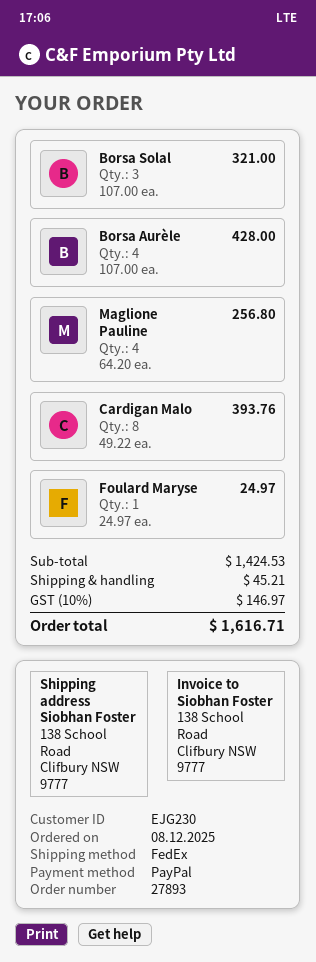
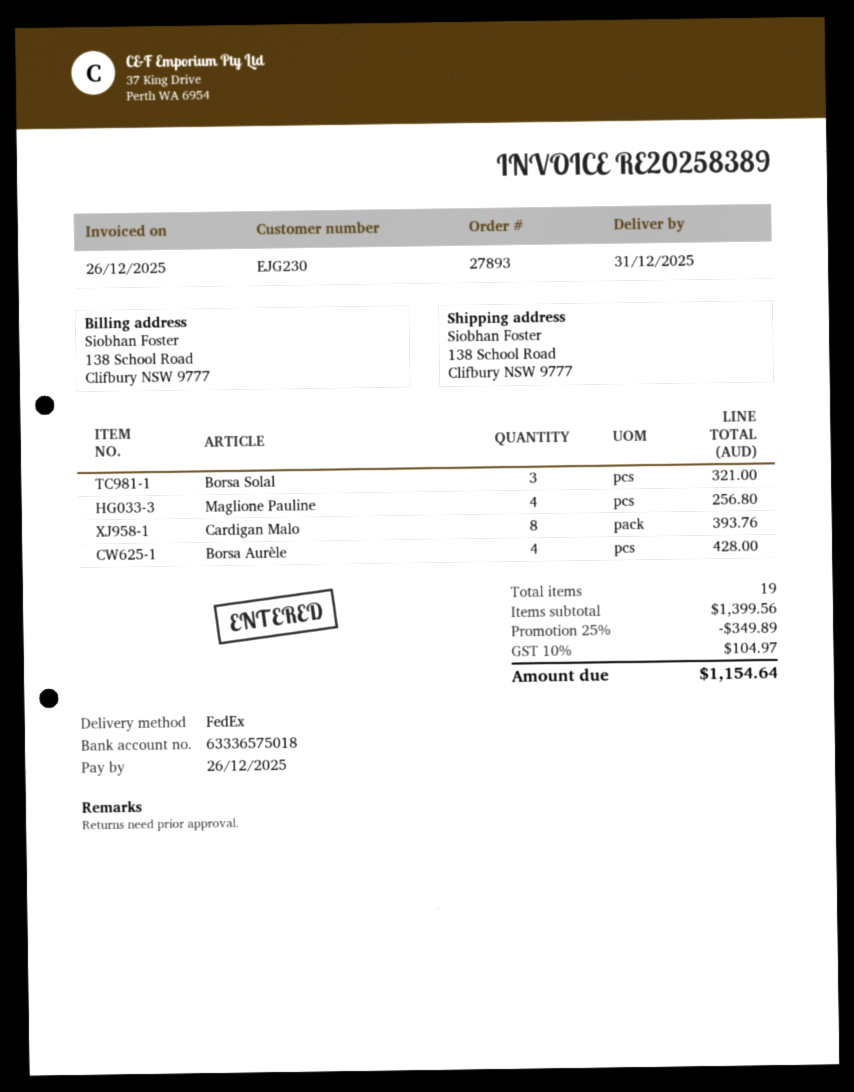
Foulard Maryse: 1 for 24.97 -> none
subtotal: 1424.53 -> 1399.56
discount: none -> 25% = 349.89
shipping: 45.21 -> none
tax: 10% = 146.97 -> 10% = 104.97
total: 1616.71 -> 1154.64

